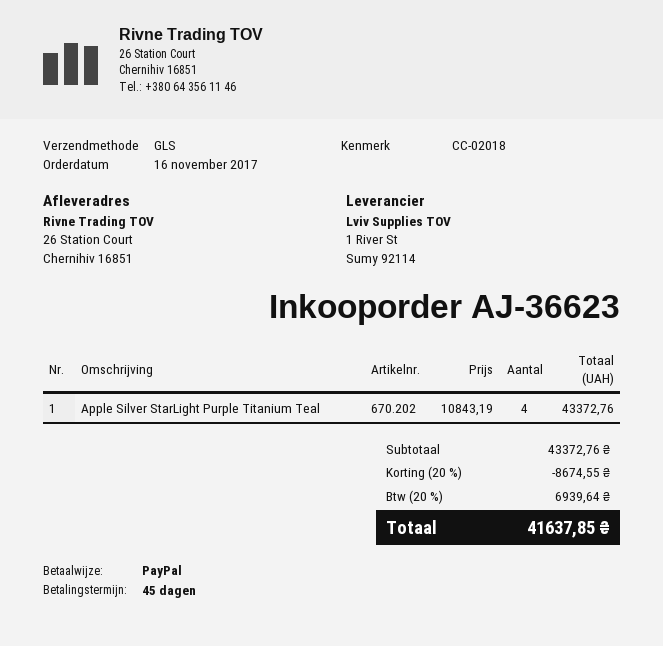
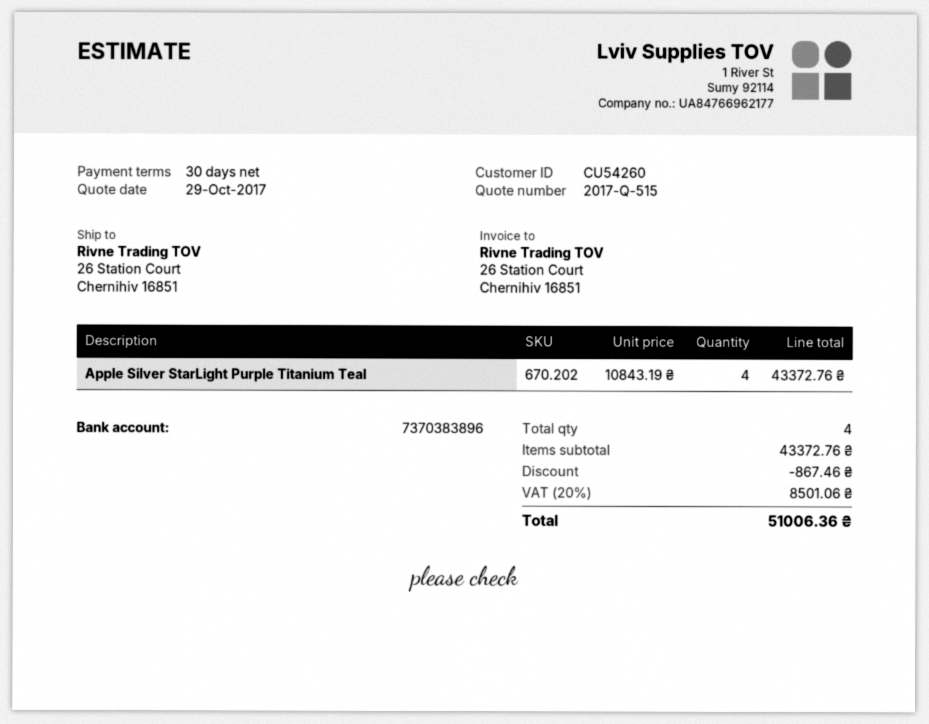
payment terms: 45 days -> 30 days
discount: 8674.55 -> 867.46
tax: 20% = 6939.64 -> 20% = 8501.06
total: 41637.85 -> 51006.36

